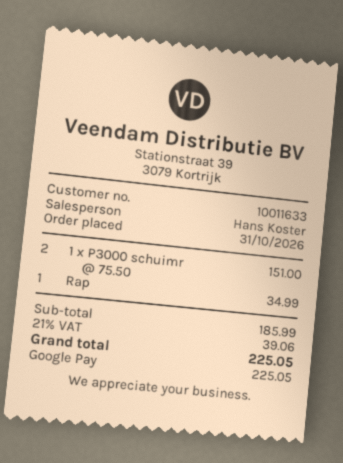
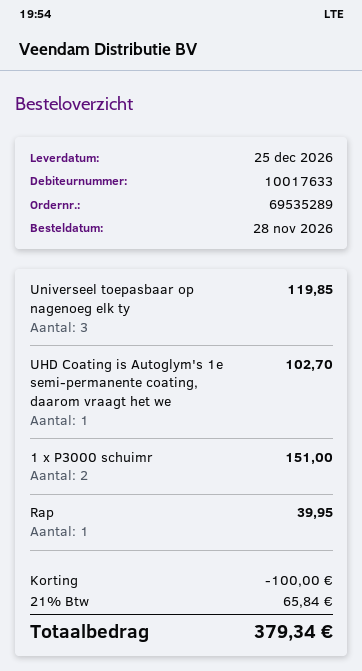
order date: 2026-10-31 -> 2026-11-28
customer number: 10011633 -> 10017633
Rap: 1 for 34.99 -> 1 for 39.95
Universeel toepasbaar op nagenoeg elk ty: none -> 3 for 119.85
UHD Coating is Autoglym's 1e semi-permanente coating, daarom vraagt het we: none -> 1 for 102.70
discount: none -> 100.00
tax: 21% = 39.06 -> 21% = 65.84
total: 225.05 -> 379.34

